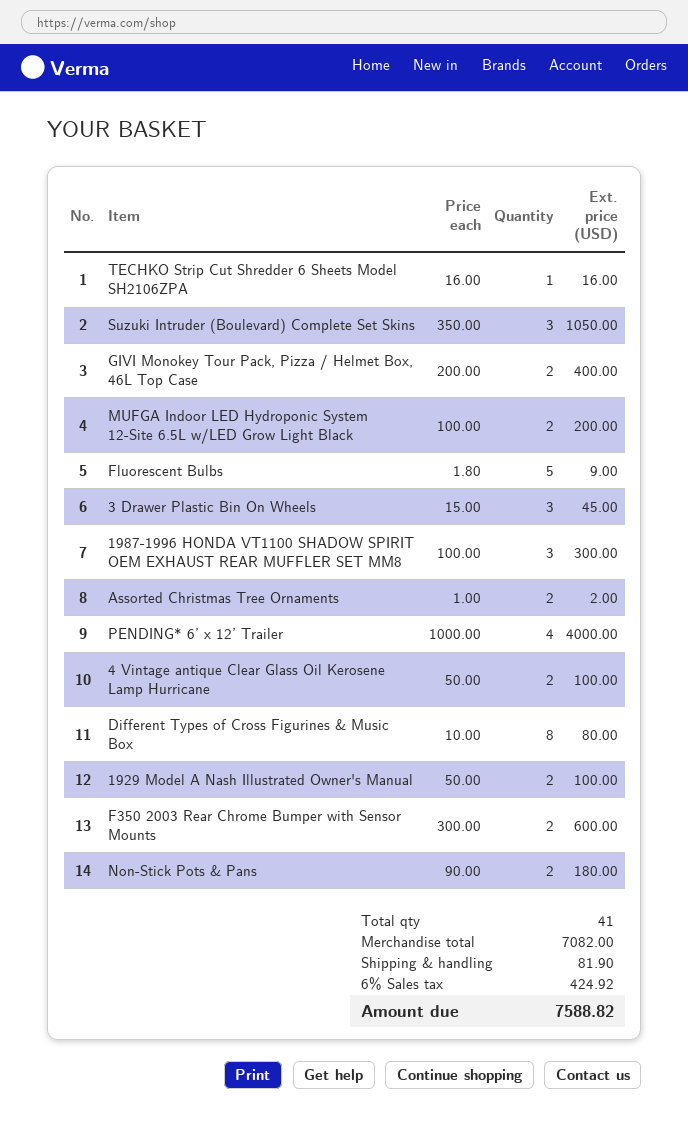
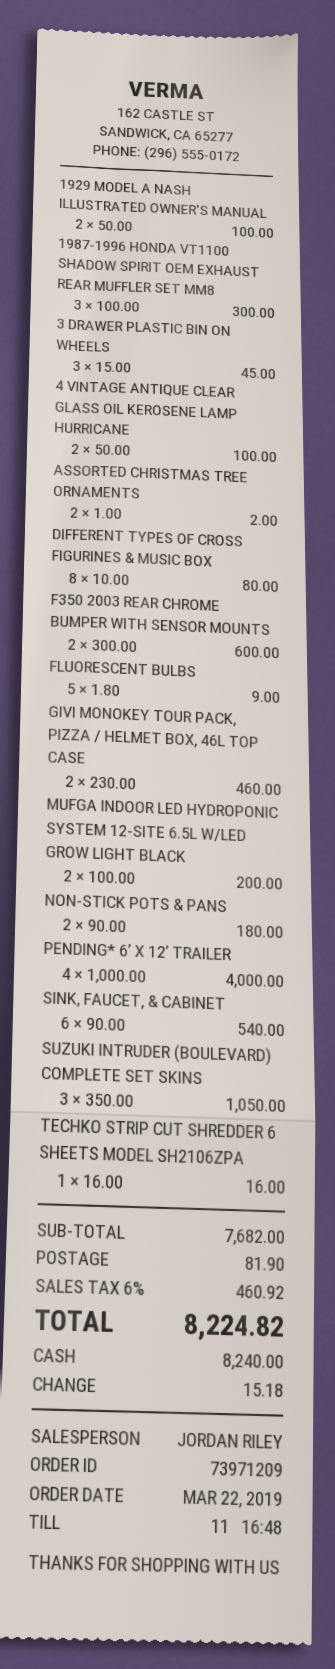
GIVI Monokey Tour Pack, Pizza / Helmet Box, 46L Top Case: 2 x 200.00 = 400.00 -> 2 x 230.00 = 460.00
SINK, FAUCET, & CABINET: none -> 6 x 90.00 = 540.00
subtotal: 7082.00 -> 7682.00
tax: 6% = 424.92 -> 6% = 460.92
total: 7588.82 -> 8224.82

